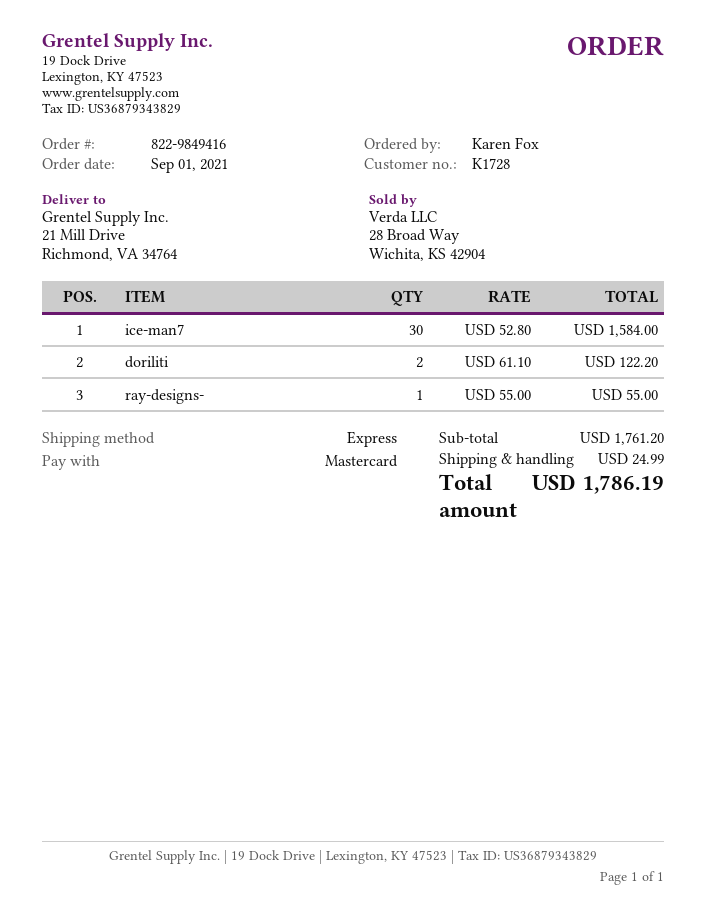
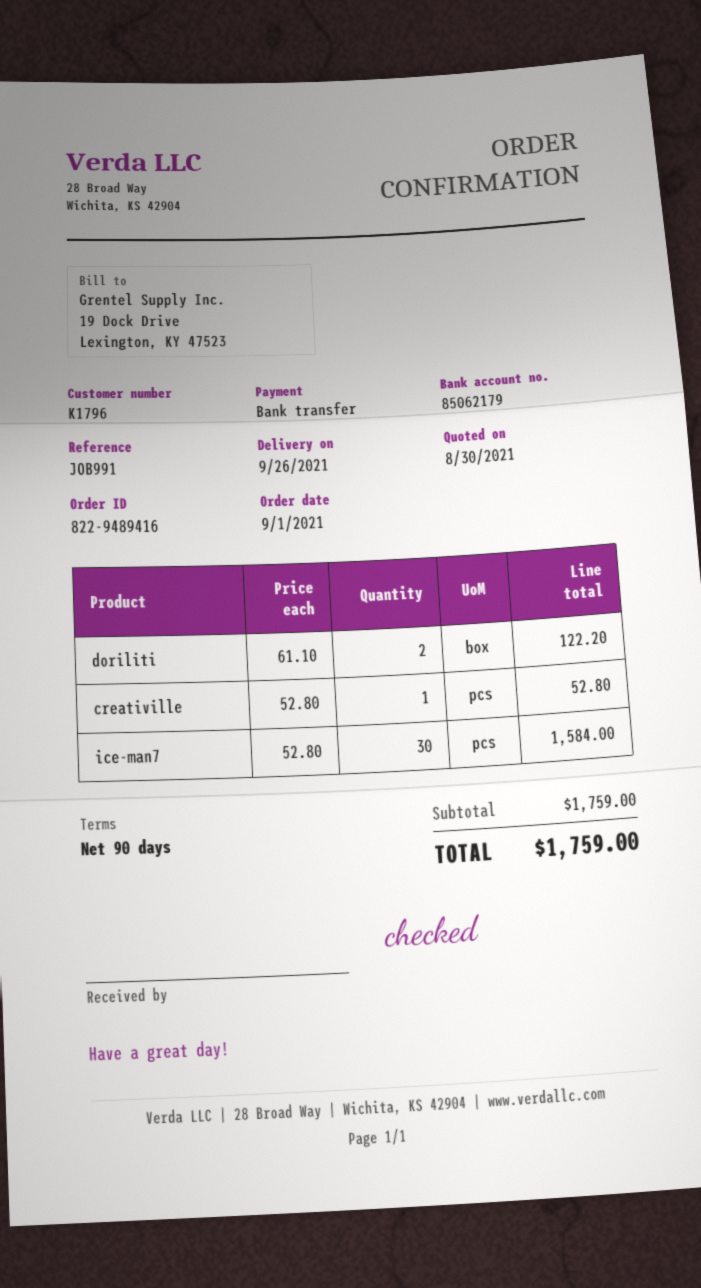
order number: 822-9849416 -> 822-9489416
customer number: K1728 -> K1796
payment method: Mastercard -> bank transfer
ray-designs-: 1 x 55.00 = 55.00 -> none
creativille: none -> 1 x 52.80 = 52.80
subtotal: 1761.20 -> 1759.00
shipping: 24.99 -> none
total: 1786.19 -> 1759.00

